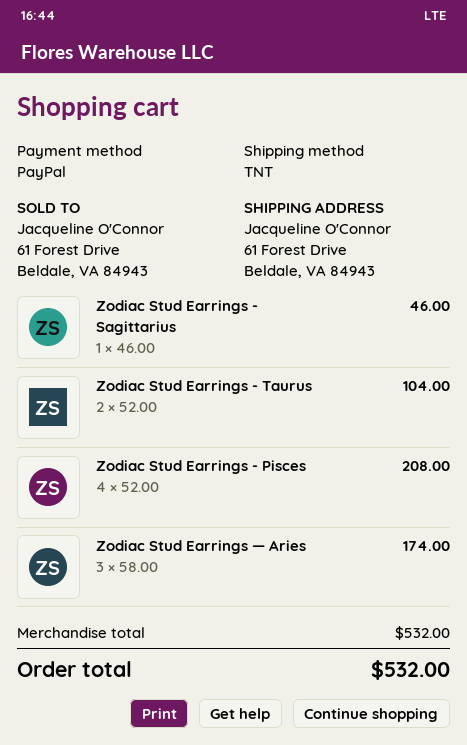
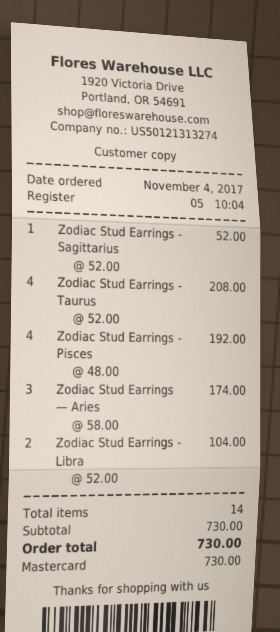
payment method: PayPal -> Mastercard
Zodiac Stud Earrings - Sagittarius: 1 x 46.00 = 46.00 -> 1 x 52.00 = 52.00
Zodiac Stud Earrings - Taurus: 2 x 52.00 = 104.00 -> 4 x 52.00 = 208.00
Zodiac Stud Earrings - Pisces: 4 x 52.00 = 208.00 -> 4 x 48.00 = 192.00
Zodiac Stud Earrings - Libra: none -> 2 x 52.00 = 104.00
subtotal: 532.00 -> 730.00
total: 532.00 -> 730.00

